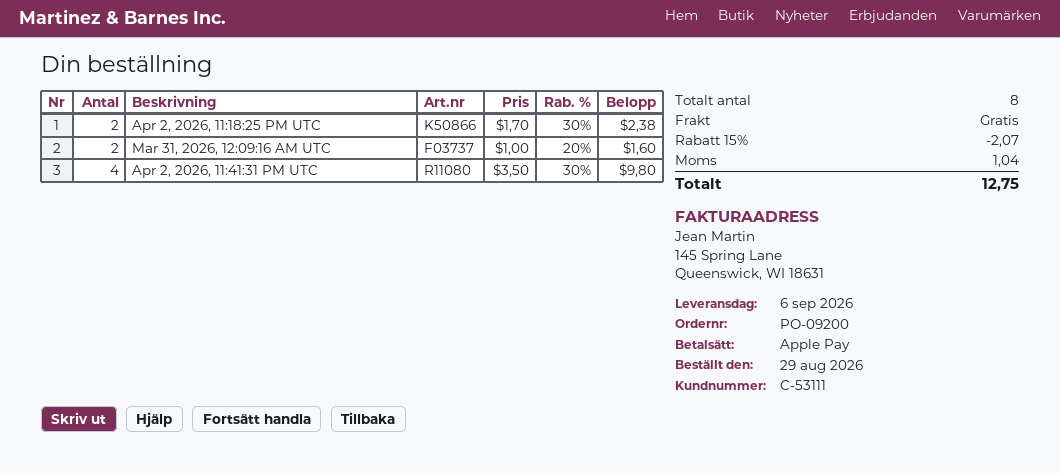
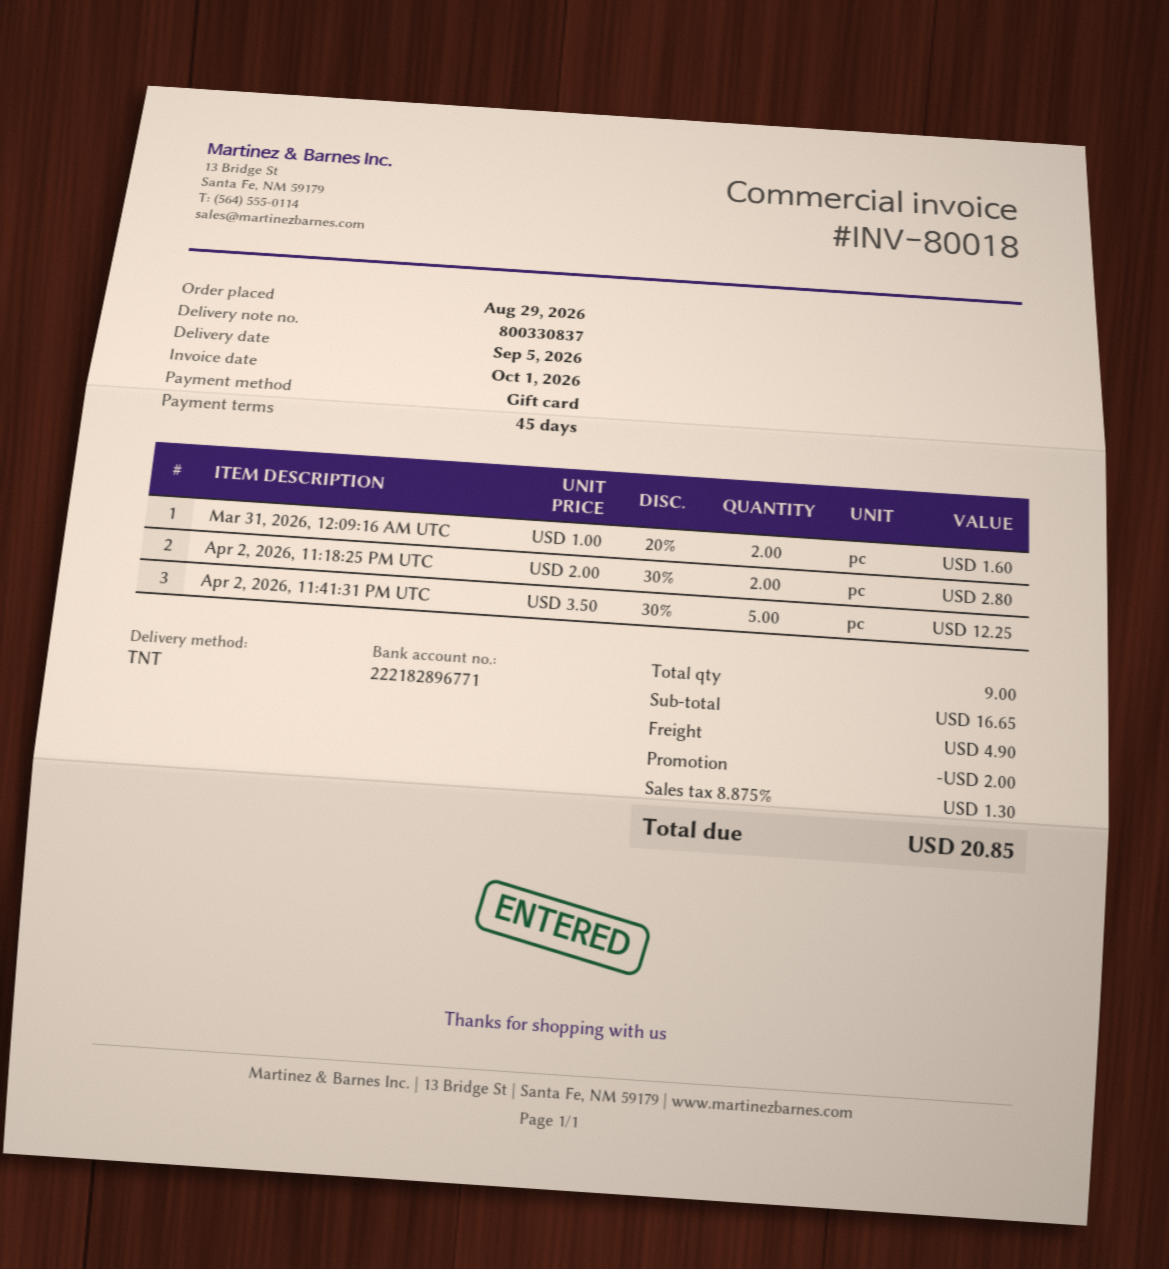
delivery date: 2026-09-06 -> 2026-09-05
payment method: Apple Pay -> gift card
Apr 2, 2026, 11:18:25 PM UTC: 2 x 1.70 - 30% = 2.38 -> 2 x 2.00 - 30% = 2.80
Apr 2, 2026, 11:41:31 PM UTC: 4 x 3.50 - 30% = 9.80 -> 5 x 3.50 - 30% = 12.25
total quantity: 8 -> 9
discount: 2.07 -> 2.00
shipping: 0.00 -> 4.90
tax: 1.04 -> 1.30
total: 12.75 -> 20.85

